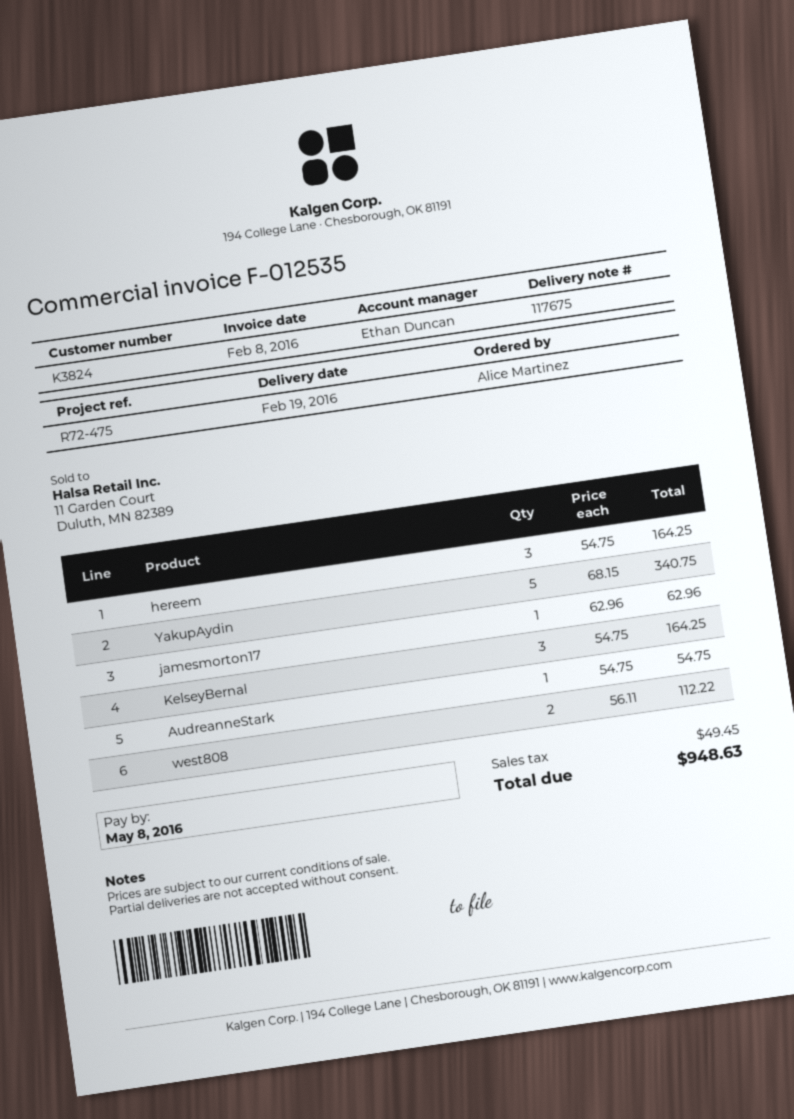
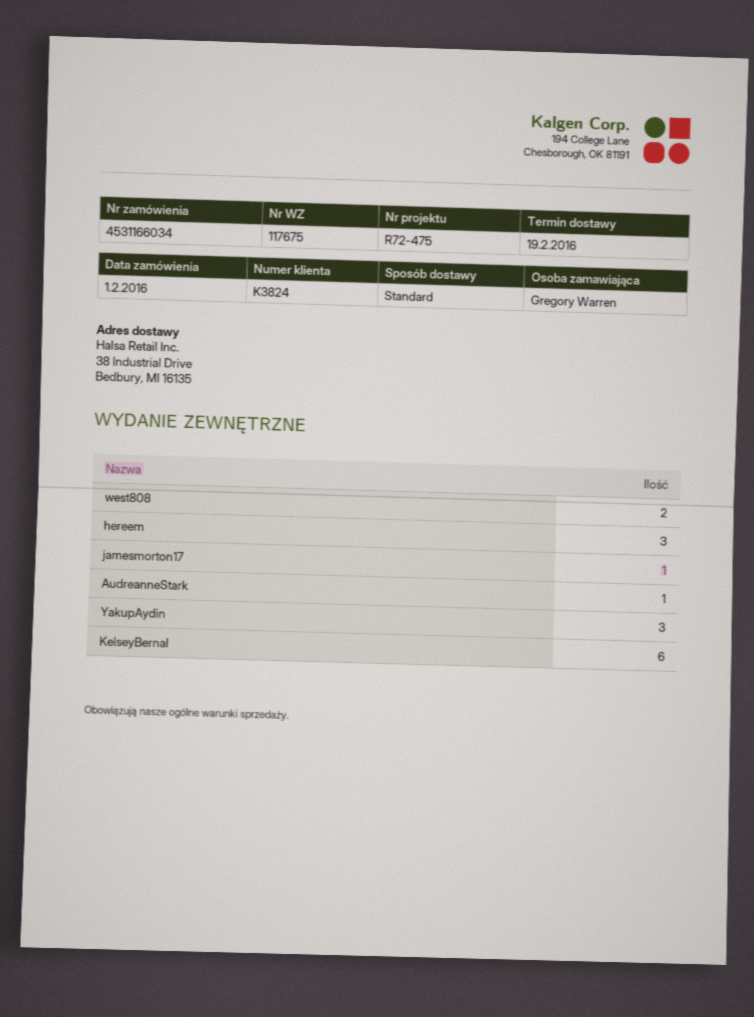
ordered by: Alice Martinez -> Gregory Warren
YakupAydin: 5 -> 3
KelseyBernal: 3 -> 6

